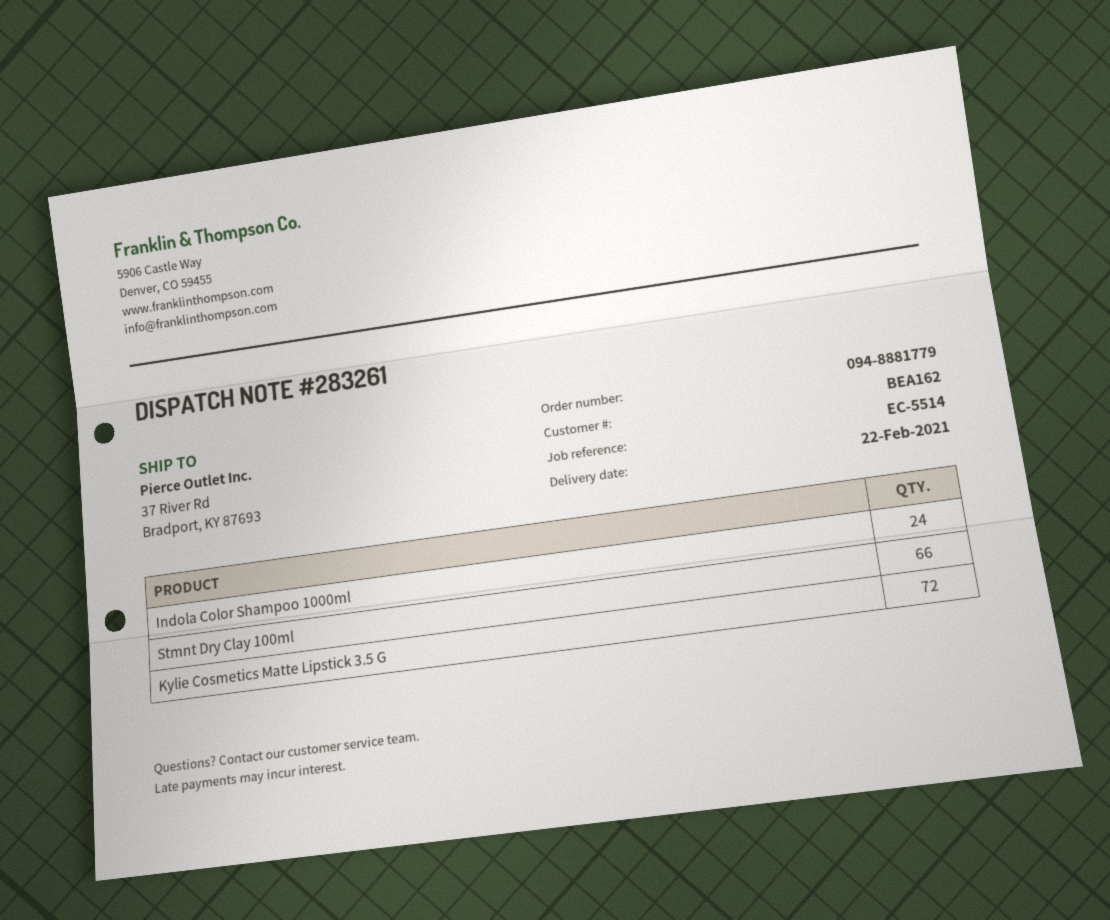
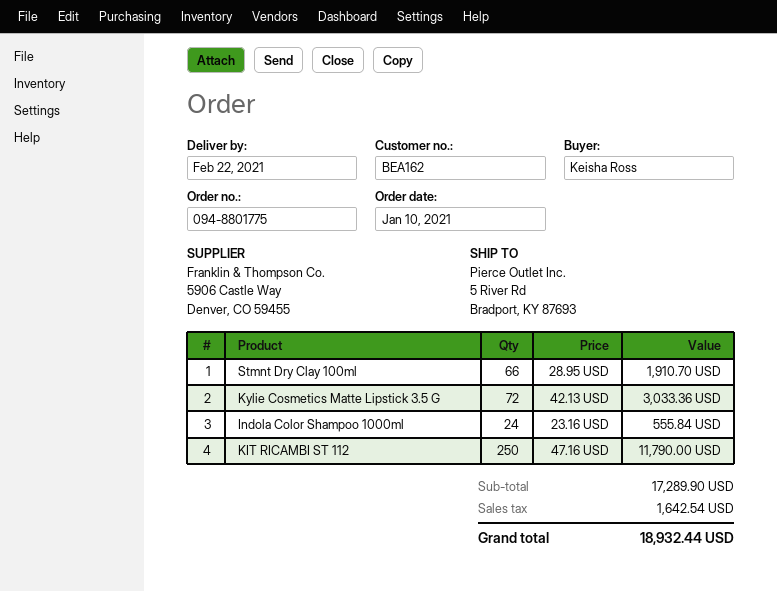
order number: 094-8881779 -> 094-8801775
ship to: 37 River Rd, Bradport, KY 87693 -> 5 River Rd, Bradport, KY 87693
KIT RICAMBI ST 112: none -> 250

